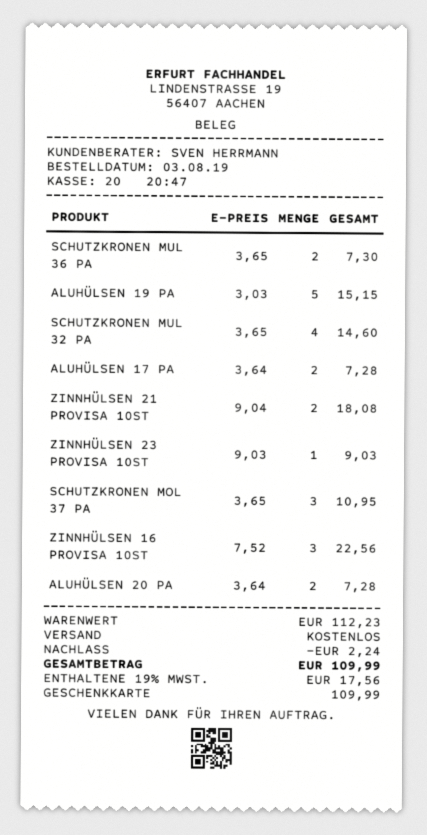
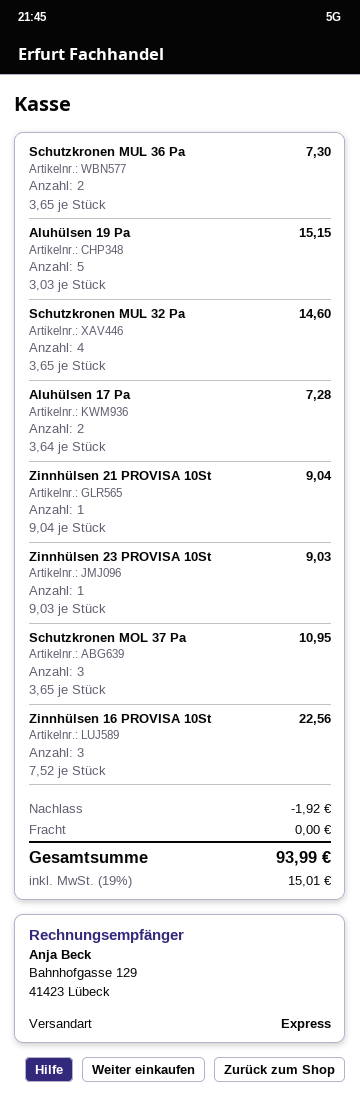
ZINNHÜLSEN 21 PROVISA 10ST: 2 x 9.04 = 18.08 -> 1 x 9.04 = 9.04
ALUHÜLSEN 20 PA: 2 x 3.64 = 7.28 -> none
discount: 2.24 -> 1.92
tax: 19% = 17.56 -> 19% = 15.01
total: 109.99 -> 93.99

